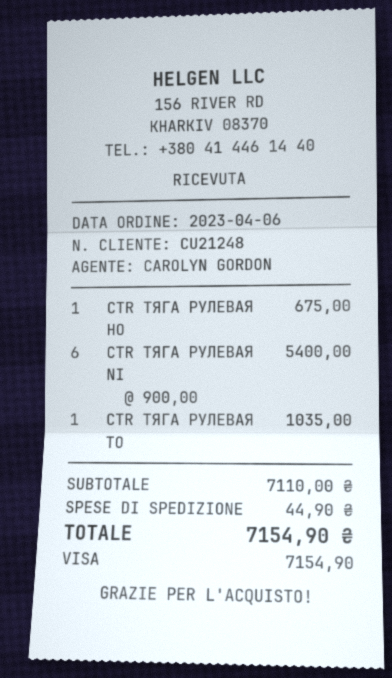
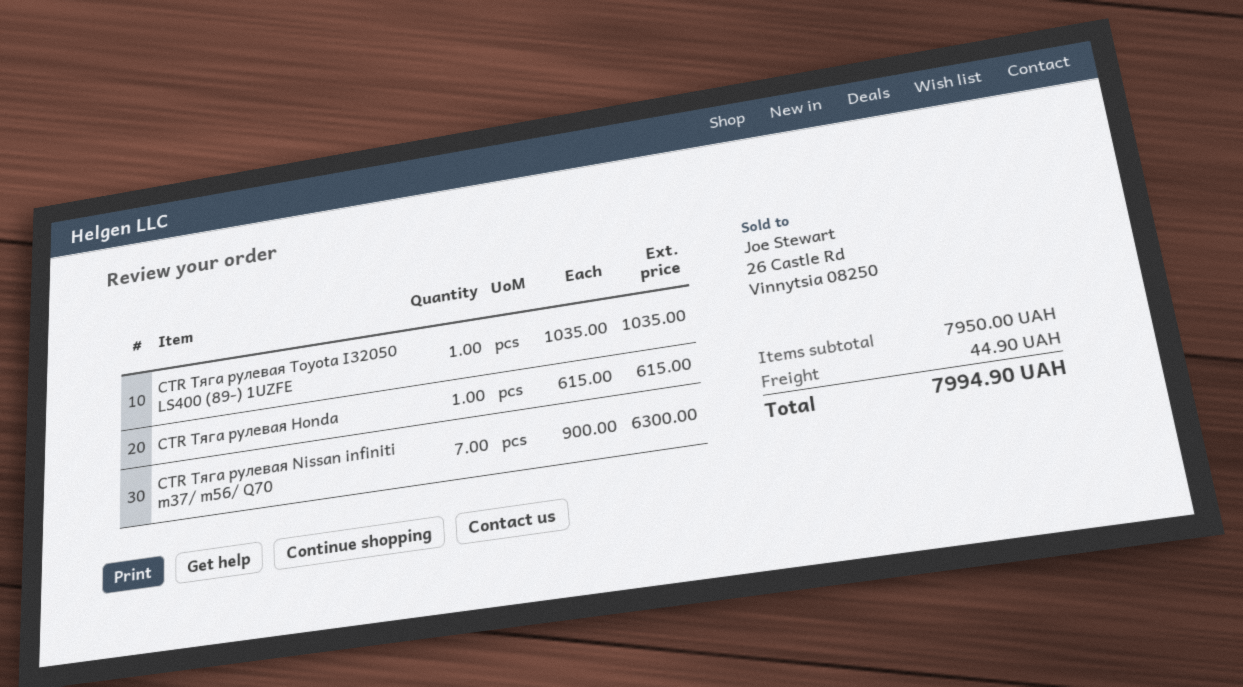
CTR ТЯГА РУЛЕВАЯ HO: 1 x 675.00 = 675.00 -> 1 x 615.00 = 615.00
CTR ТЯГА РУЛЕВАЯ NI: 6 x 900.00 = 5400.00 -> 7 x 900.00 = 6300.00
subtotal: 7110.00 -> 7950.00
total: 7154.90 -> 7994.90

